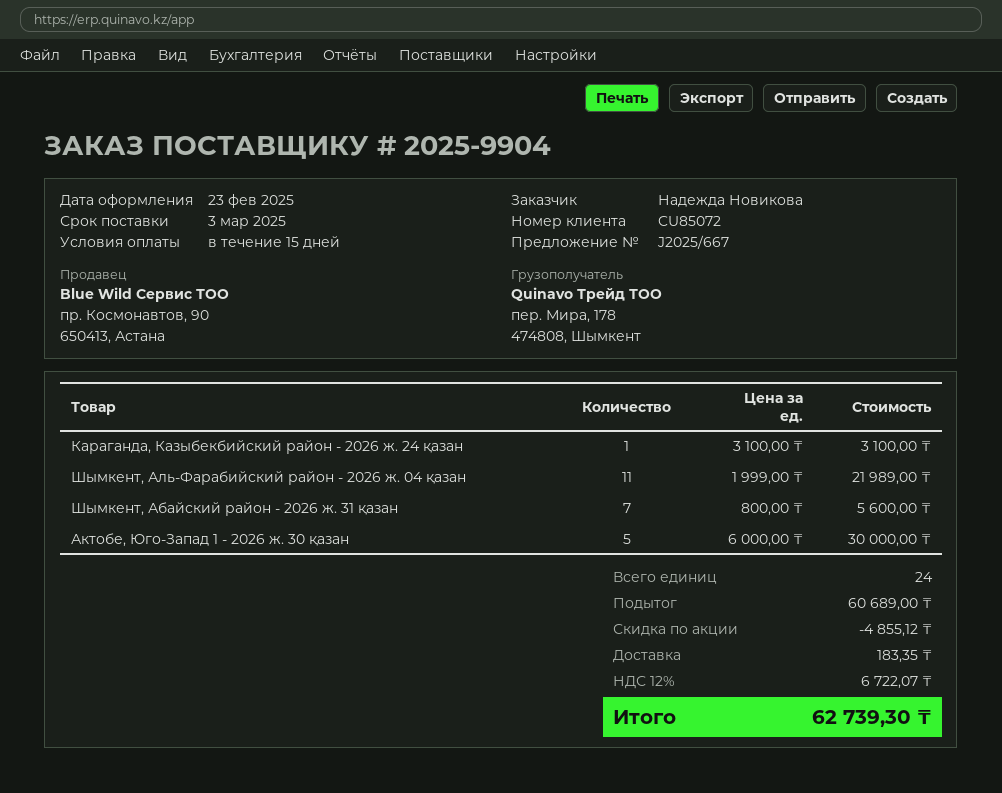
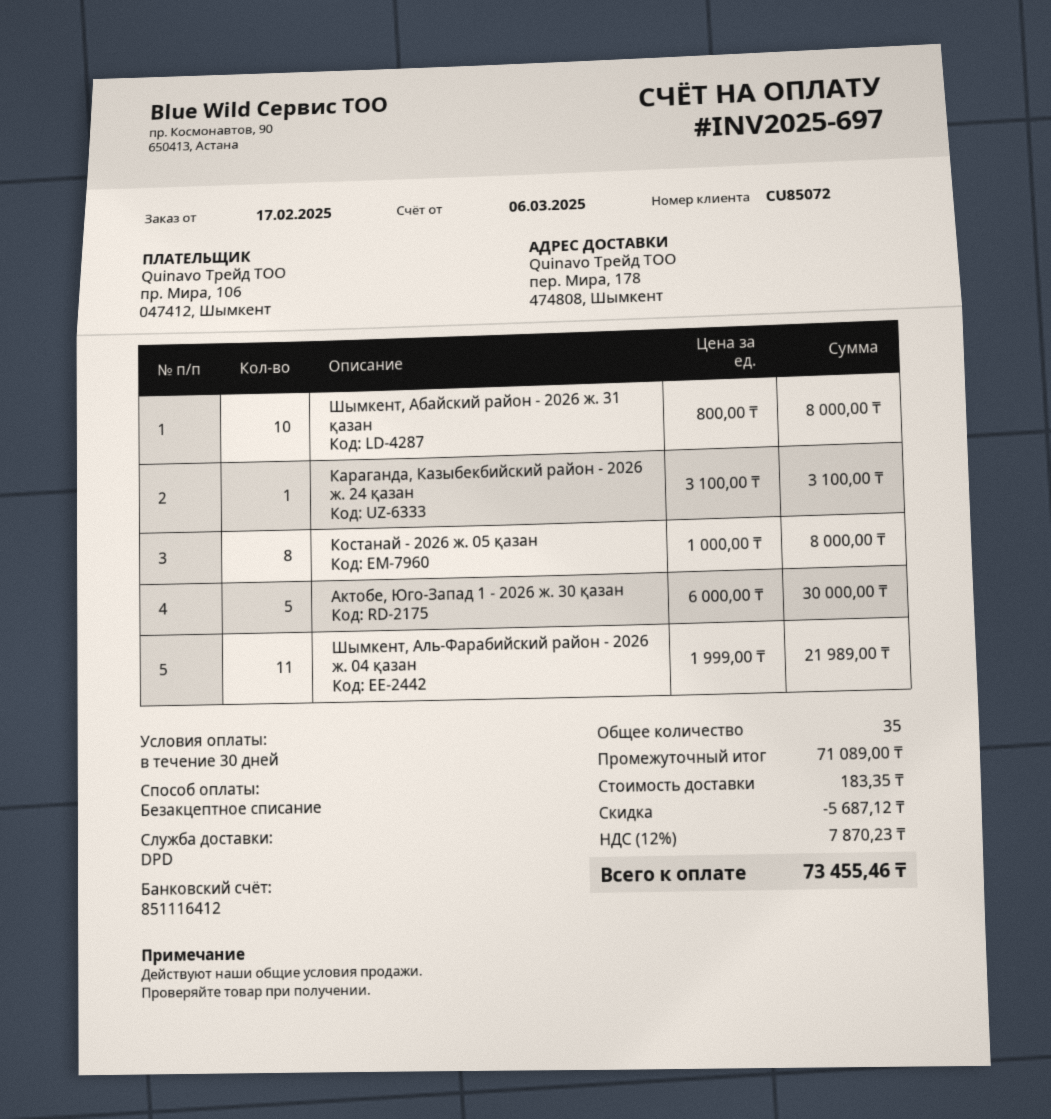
order date: 2025-02-23 -> 2025-02-17
payment terms: 15 days -> 30 days
Шымкент, Абайский район - 2026 ж. 31 қазан: 7 x 800.00 = 5600.00 -> 10 x 800.00 = 8000.00
Костанай - 2026 ж. 05 қазан: none -> 8 x 1000.00 = 8000.00
total quantity: 24 -> 35
subtotal: 60689.00 -> 71089.00
discount: 4855.12 -> 5687.12
tax: 12% = 6722.07 -> 12% = 7870.23
total: 62739.30 -> 73455.46

